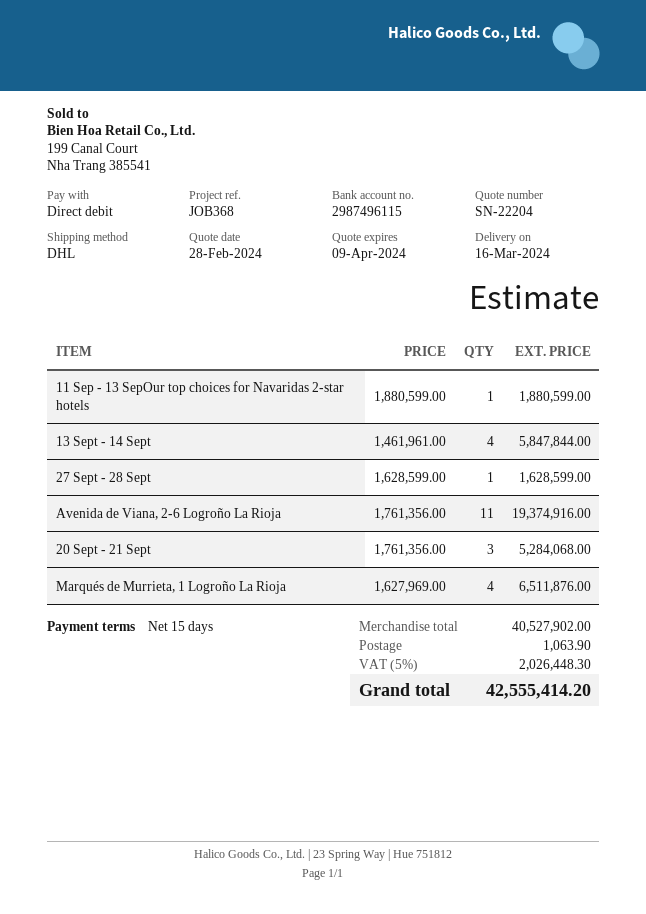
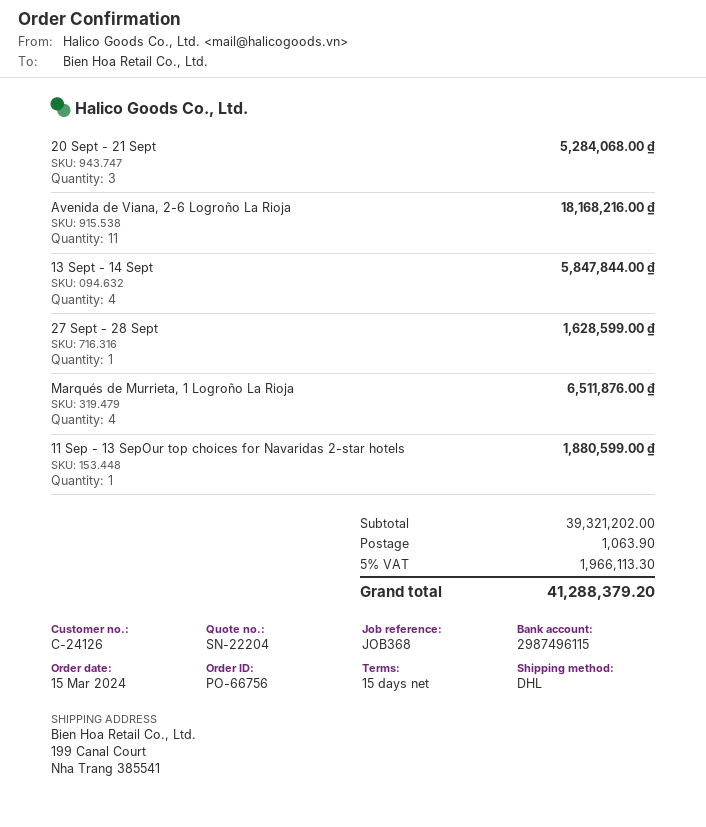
Avenida de Viana, 2-6 Logroño La Rioja: 11 for 19374916.00 -> 11 for 18168216.00
subtotal: 40527902.00 -> 39321202.00
tax: 5% = 2026448.30 -> 5% = 1966113.30
total: 42555414.20 -> 41288379.20

